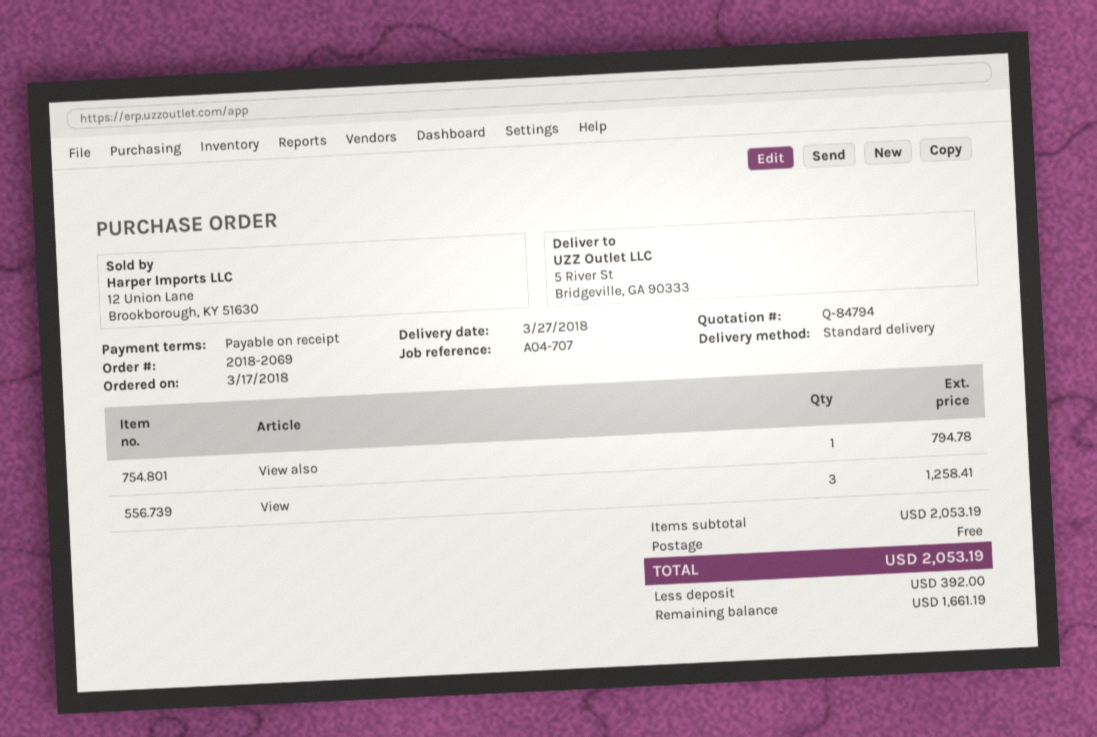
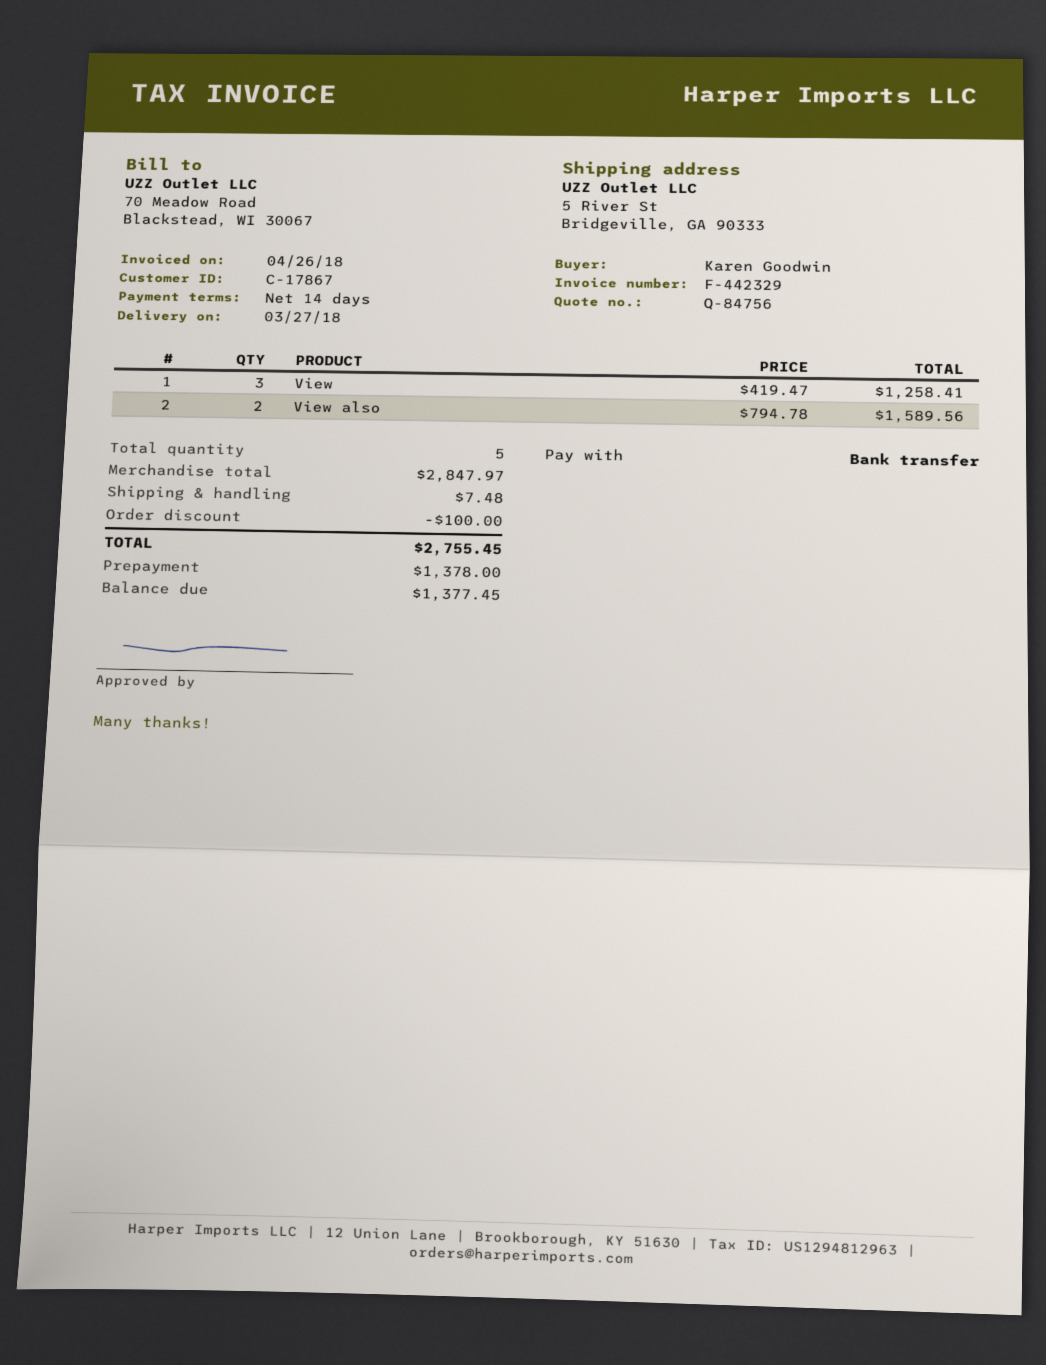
quote number: Q-84794 -> Q-84756
payment terms: on receipt -> 14 days
View also: 1 for 794.78 -> 2 for 1589.56
subtotal: 2053.19 -> 2847.97
discount: none -> 100.00
shipping: 0.00 -> 7.48
total: 2053.19 -> 2755.45
deposit: 392.00 -> 1378.00
balance: 1661.19 -> 1377.45

